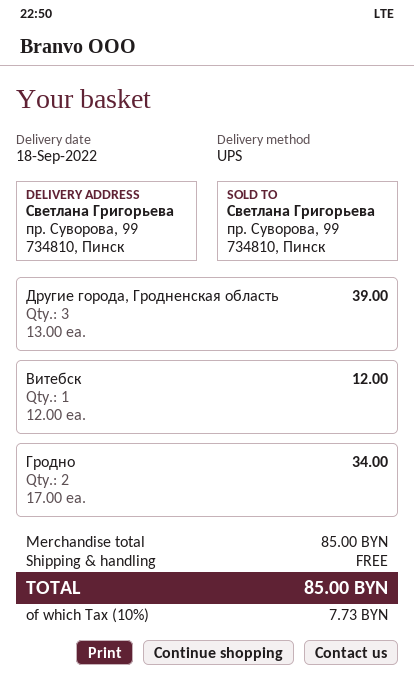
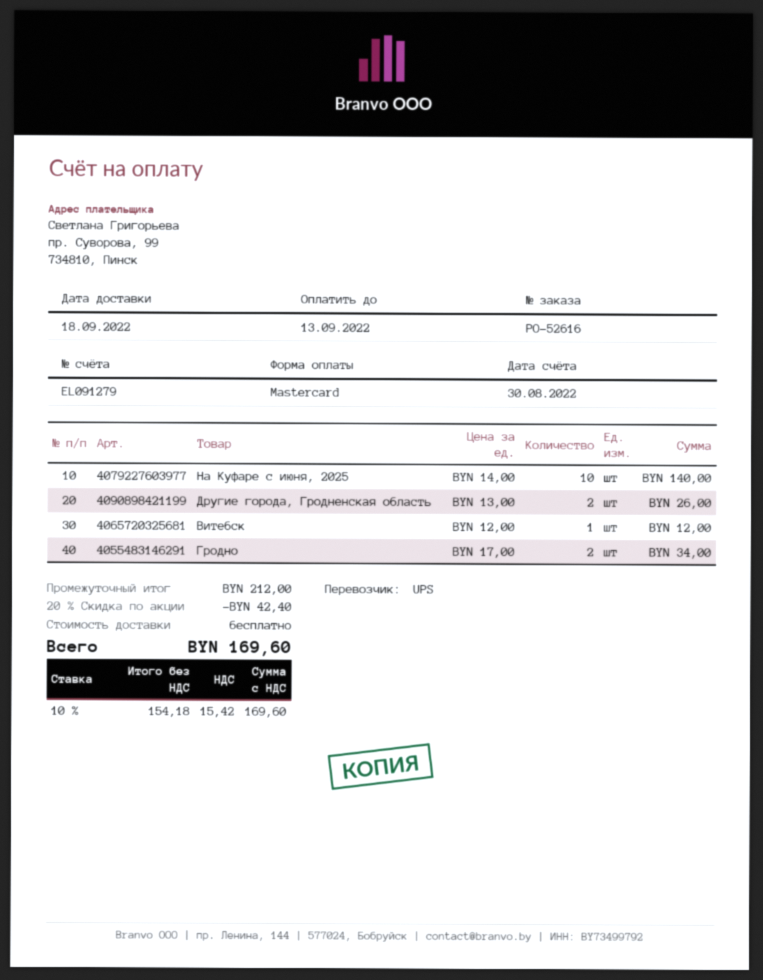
Другие города, Гродненская область: 3 x 13.00 = 39.00 -> 2 x 13.00 = 26.00
На Куфаре с июня, 2025: none -> 10 x 14.00 = 140.00
subtotal: 85.00 -> 212.00
discount: none -> 20% = 42.40
tax: 10% = 7.73 -> 10% = 15.42
total: 85.00 -> 169.60

